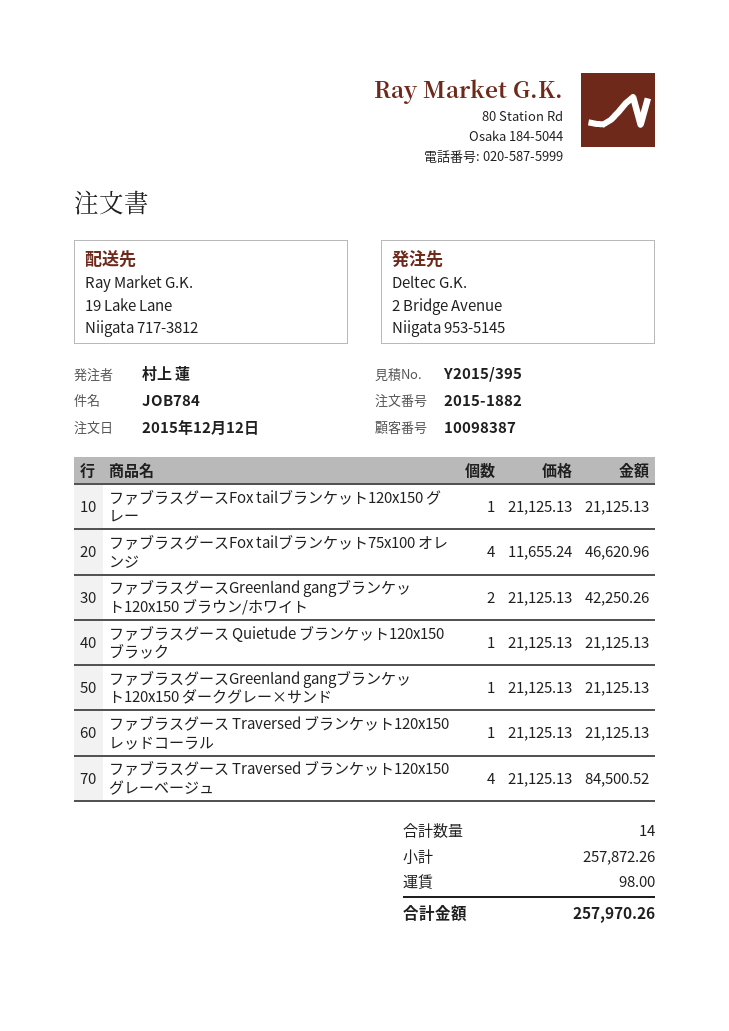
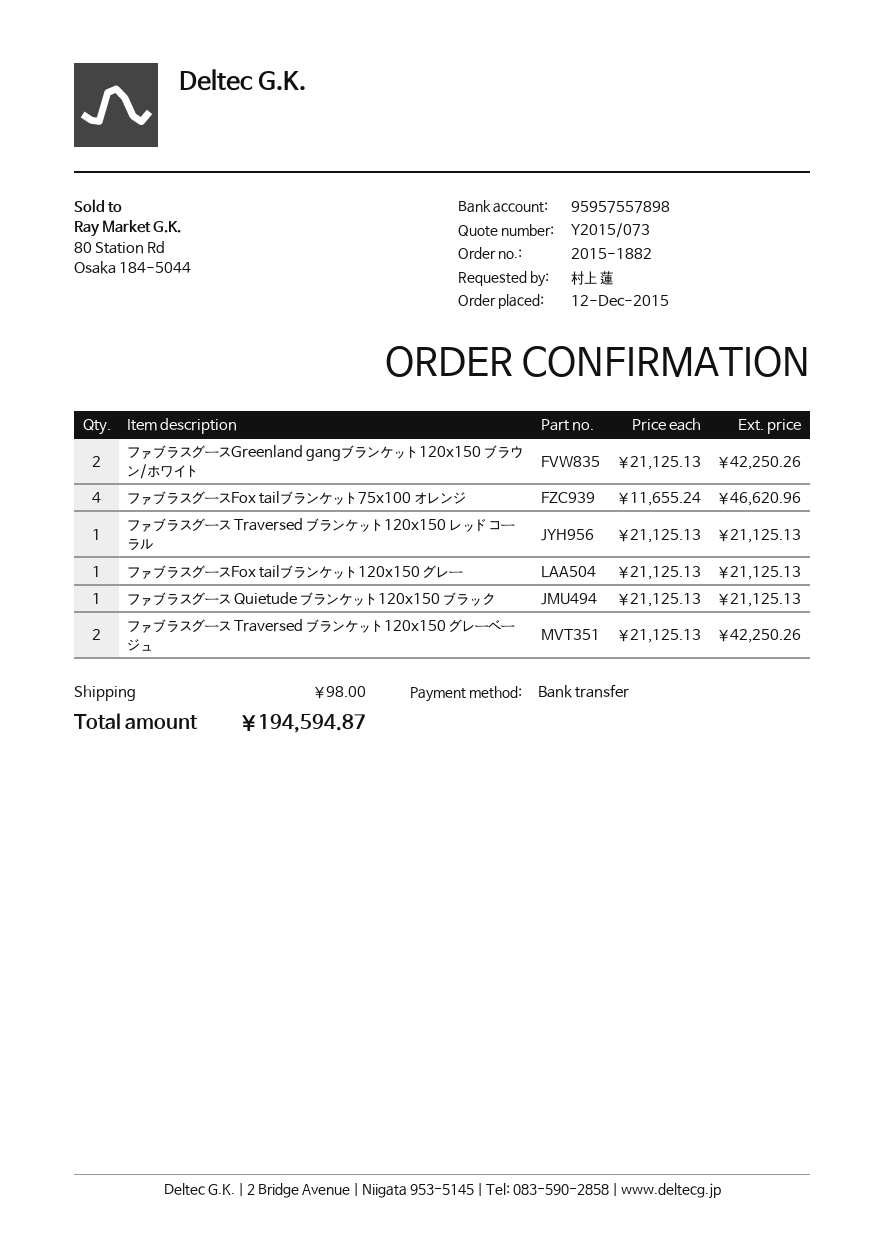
quote number: Y2015/395 -> Y2015/073
ファブラスグースGreenland gangブランケット120x150 ダークグレー×サンド: 1 x 21125.13 = 21125.13 -> none
ファブラスグース Traversed ブランケット120x150 グレーベージュ: 4 x 21125.13 = 84500.52 -> 2 x 21125.13 = 42250.26
total: 257970.26 -> 194594.87

